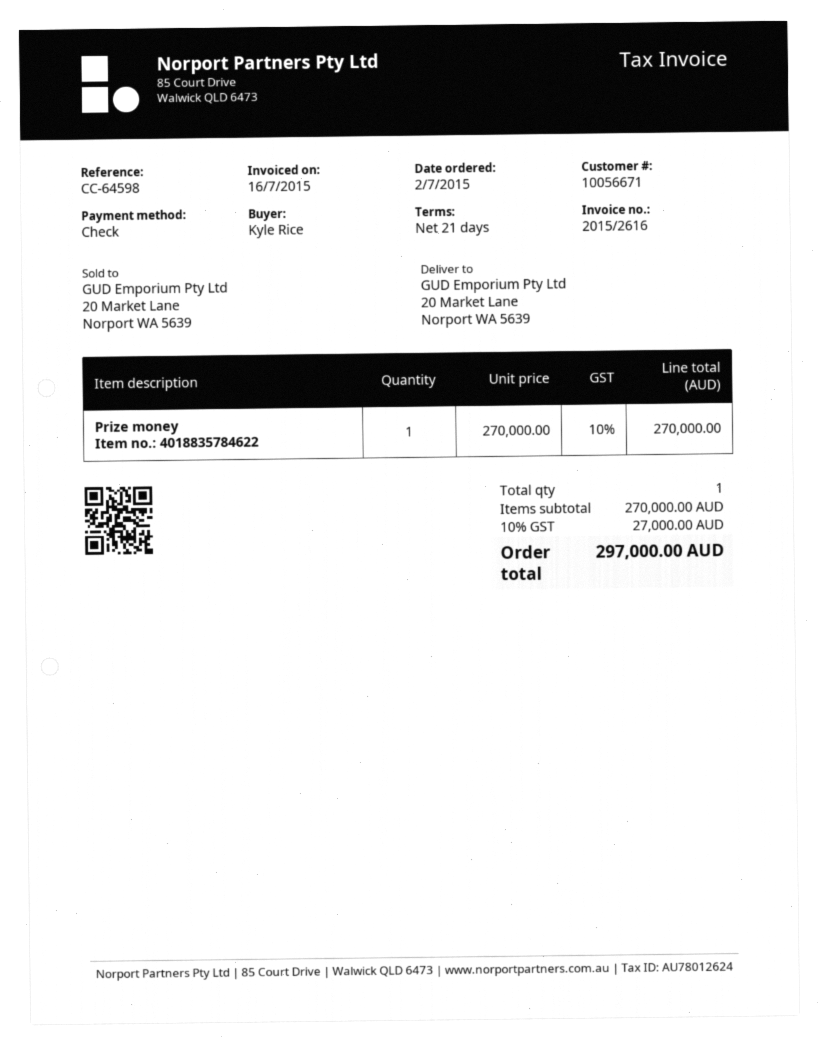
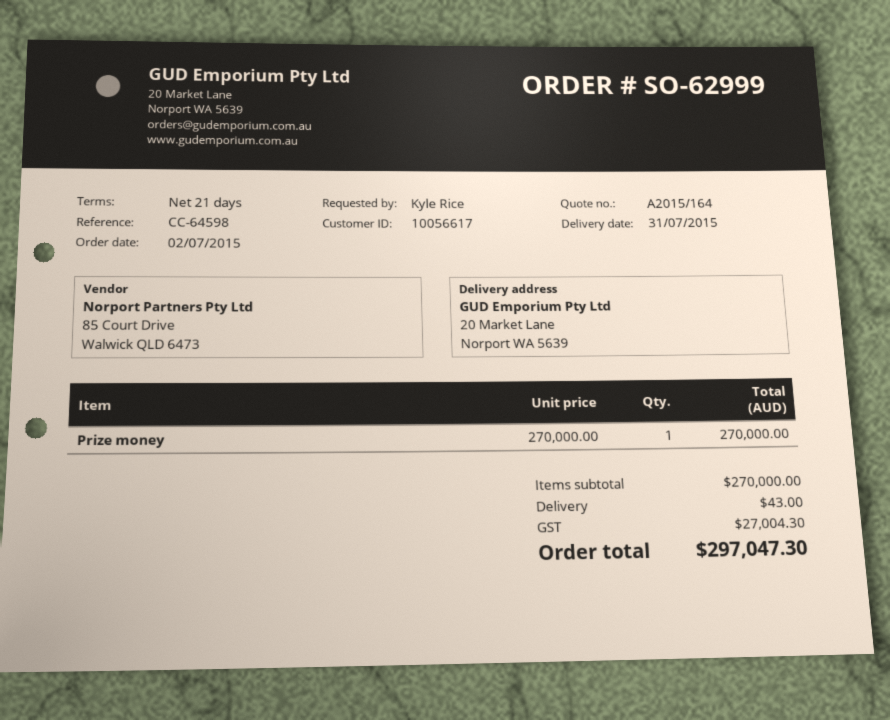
customer number: 10056671 -> 10056617
shipping: none -> 43.00
tax: 27000.00 -> 27004.30
total: 297000.00 -> 297047.30

